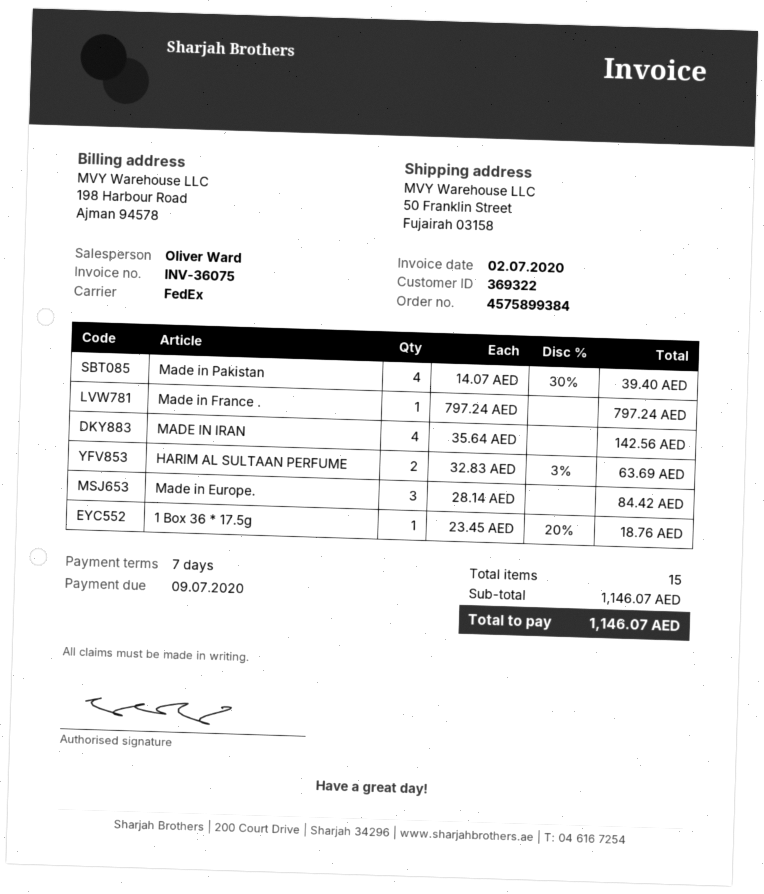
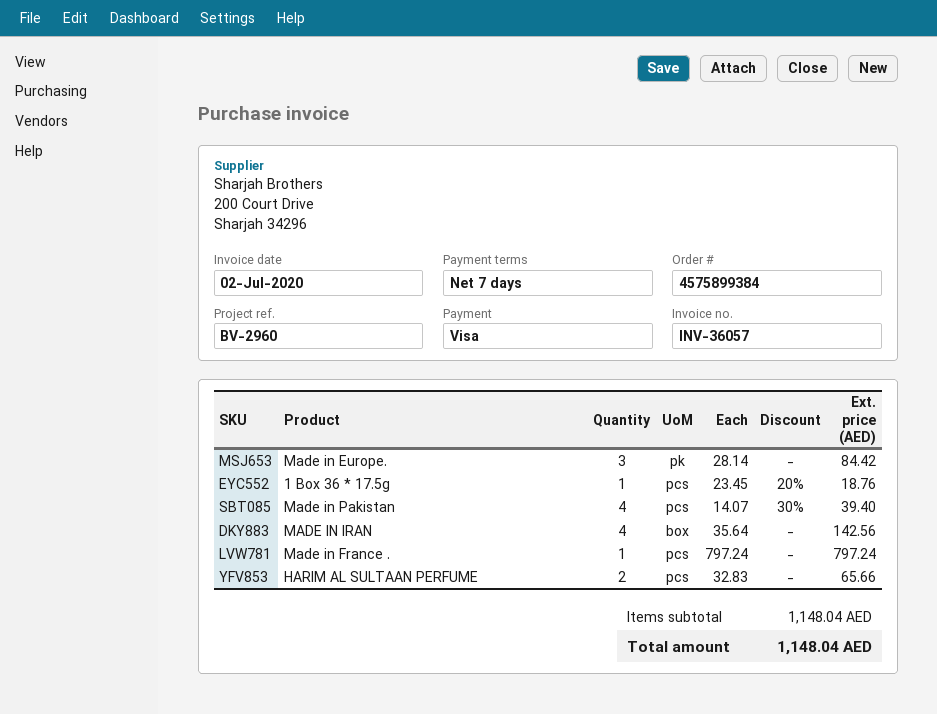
invoice number: INV-36075 -> INV-36057
HARIM AL SULTAAN PERFUME: 2 x 32.83 - 3% = 63.69 -> 2 x 32.83 = 65.66
subtotal: 1146.07 -> 1148.04
total: 1146.07 -> 1148.04

